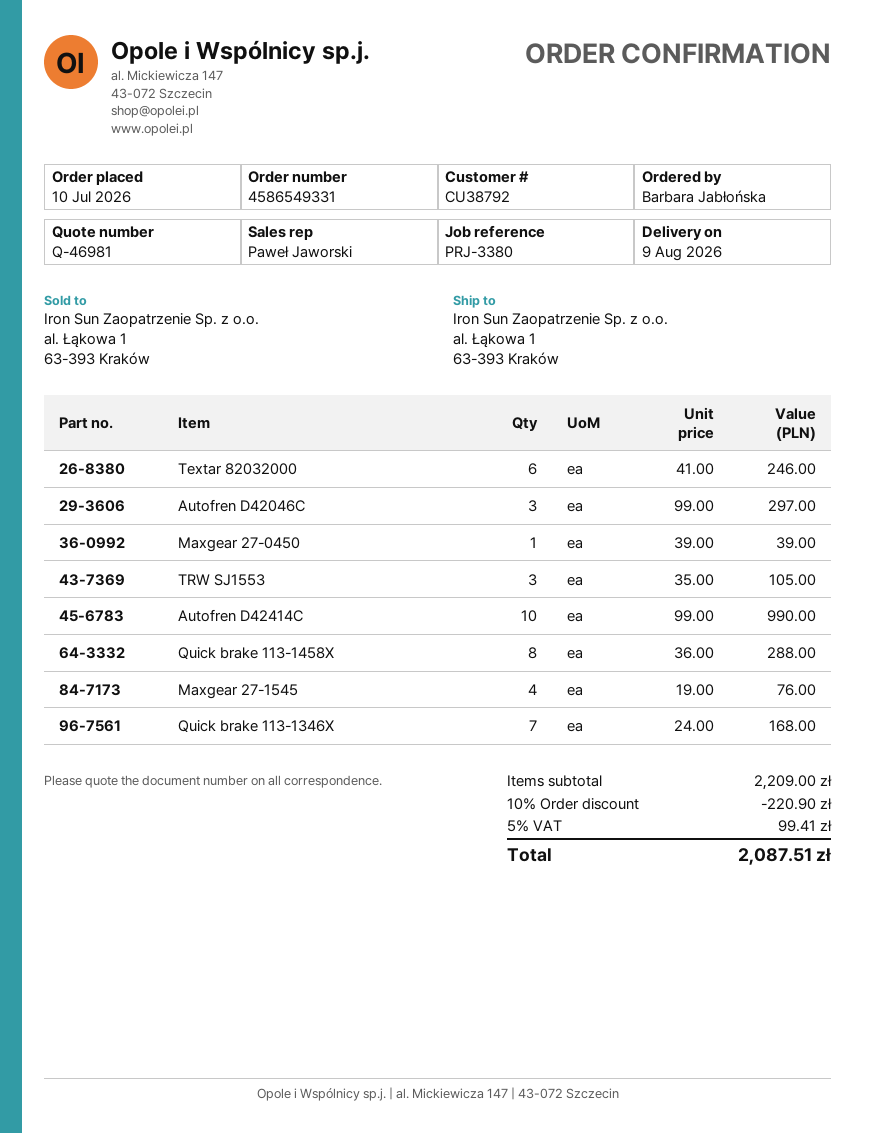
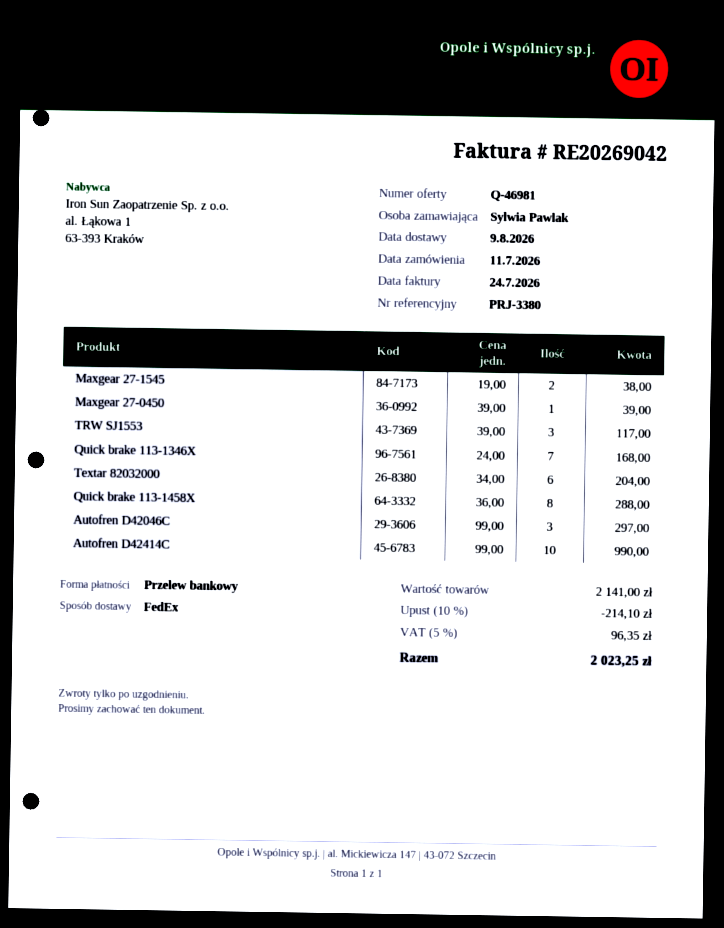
order date: 2026-07-10 -> 2026-07-11
ordered by: Barbara Jabłońska -> Sylwia Pawlak
Textar 82032000: 6 x 41.00 = 246.00 -> 6 x 34.00 = 204.00
TRW SJ1553: 3 x 35.00 = 105.00 -> 3 x 39.00 = 117.00
Maxgear 27-1545: 4 x 19.00 = 76.00 -> 2 x 19.00 = 38.00
subtotal: 2209.00 -> 2141.00
discount: 10% = 220.90 -> 10% = 214.10
tax: 5% = 99.41 -> 5% = 96.35
total: 2087.51 -> 2023.25

